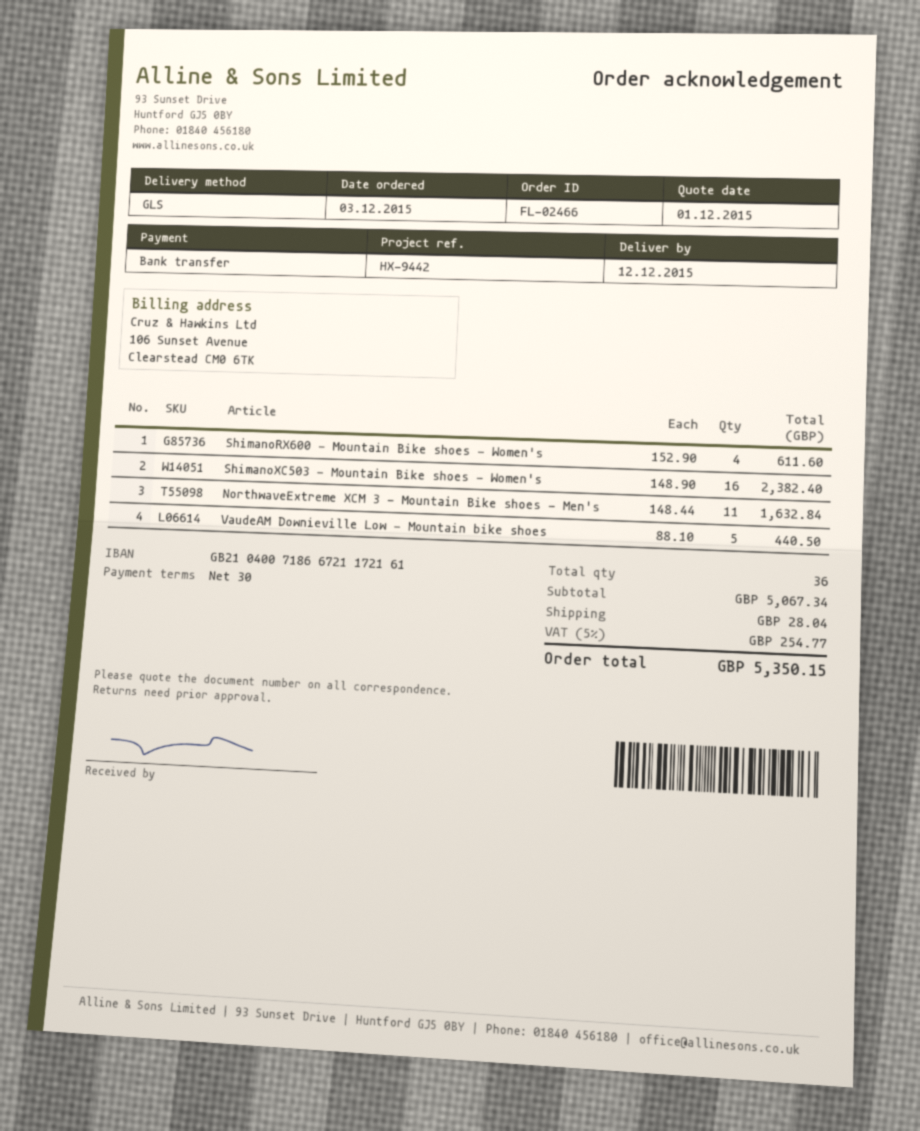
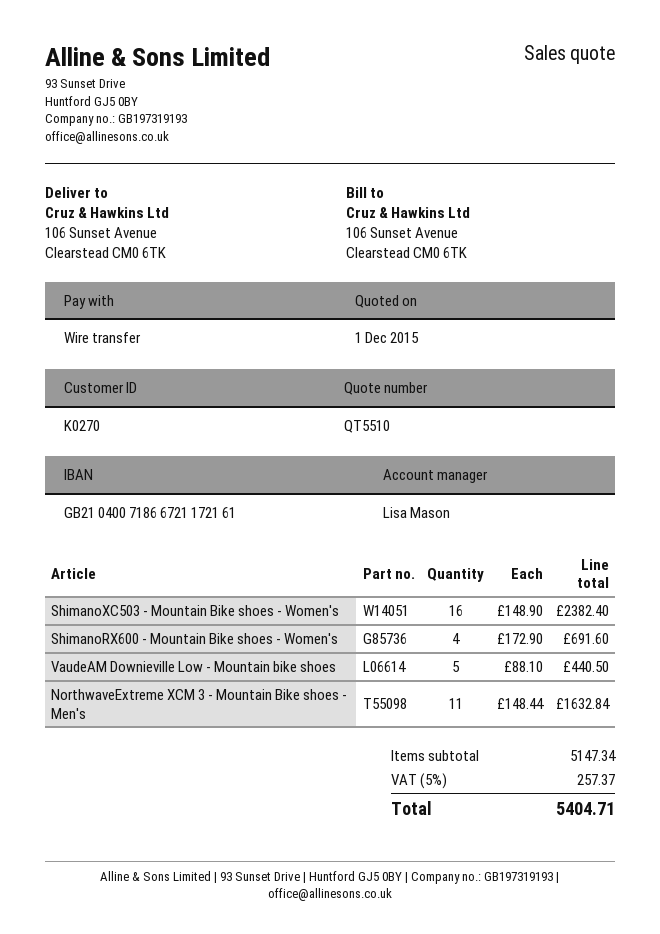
ShimanoRX600 - Mountain Bike shoes - Women's: 4 x 152.90 = 611.60 -> 4 x 172.90 = 691.60
subtotal: 5067.34 -> 5147.34
shipping: 28.04 -> none
tax: 5% = 254.77 -> 5% = 257.37
total: 5350.15 -> 5404.71

